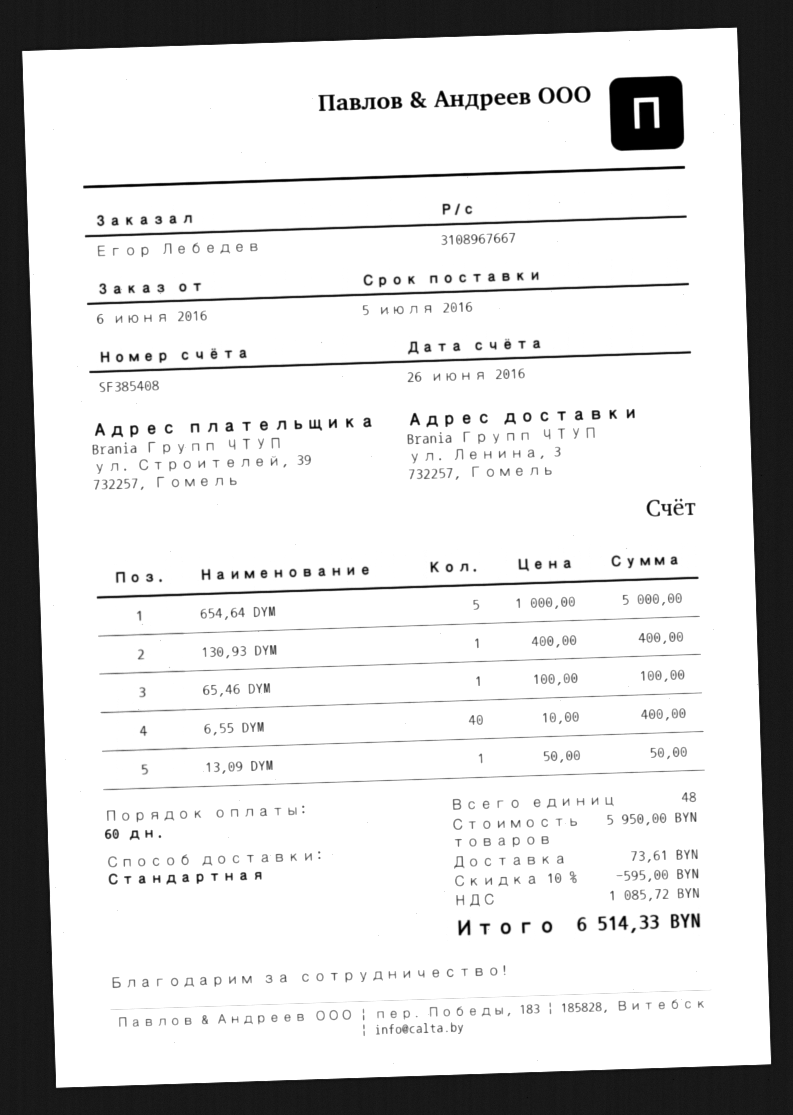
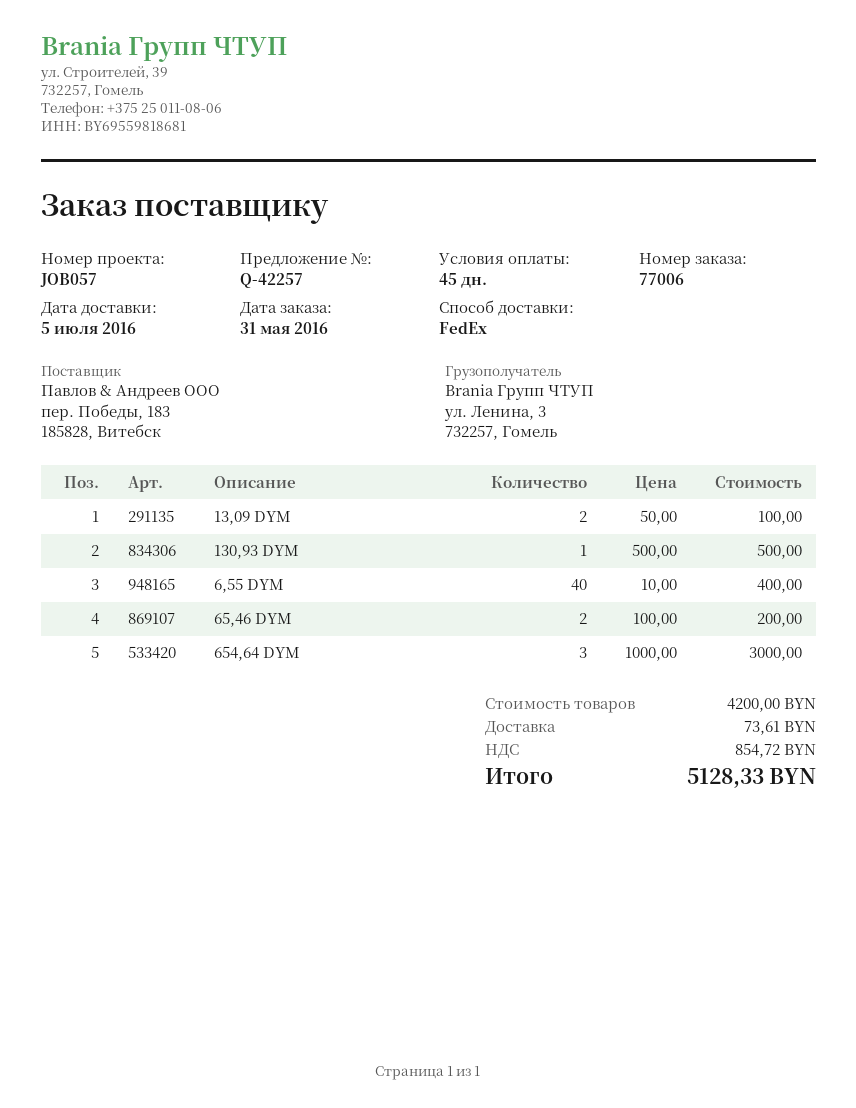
order date: 2016-06-06 -> 2016-05-31
payment terms: 60 days -> 45 days
shipping method: standard -> FedEx
654,64 DYM: 5 x 1000.00 = 5000.00 -> 3 x 1000.00 = 3000.00
130,93 DYM: 1 x 400.00 = 400.00 -> 1 x 500.00 = 500.00
65,46 DYM: 1 x 100.00 = 100.00 -> 2 x 100.00 = 200.00
13,09 DYM: 1 x 50.00 = 50.00 -> 2 x 50.00 = 100.00
subtotal: 5950.00 -> 4200.00
discount: 10% = 595.00 -> none
tax: 1085.72 -> 854.72
total: 6514.33 -> 5128.33

